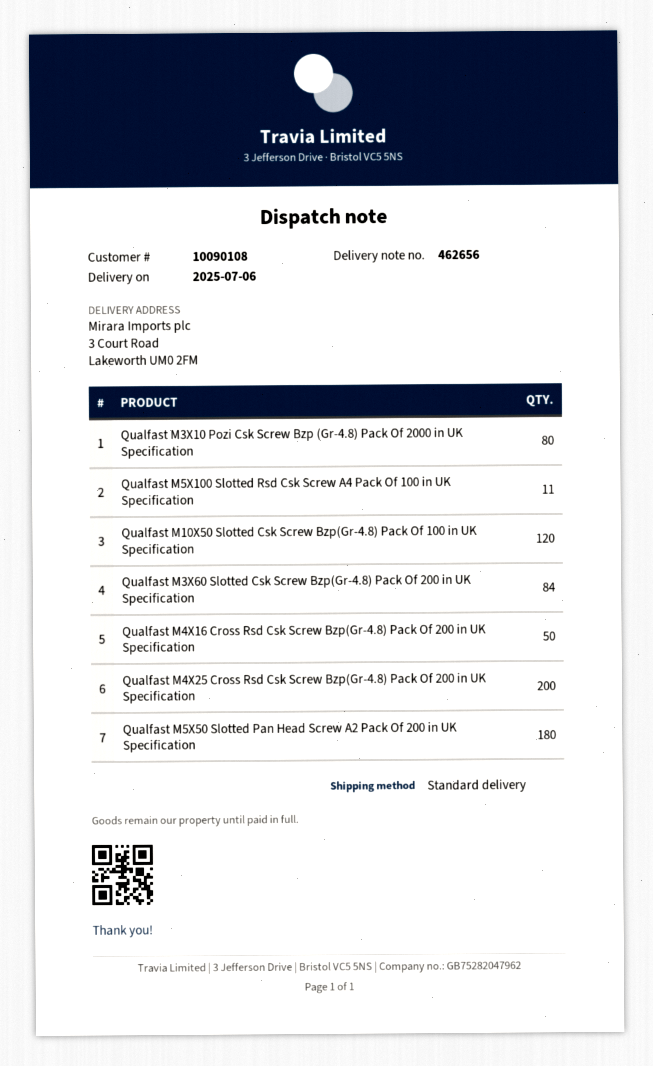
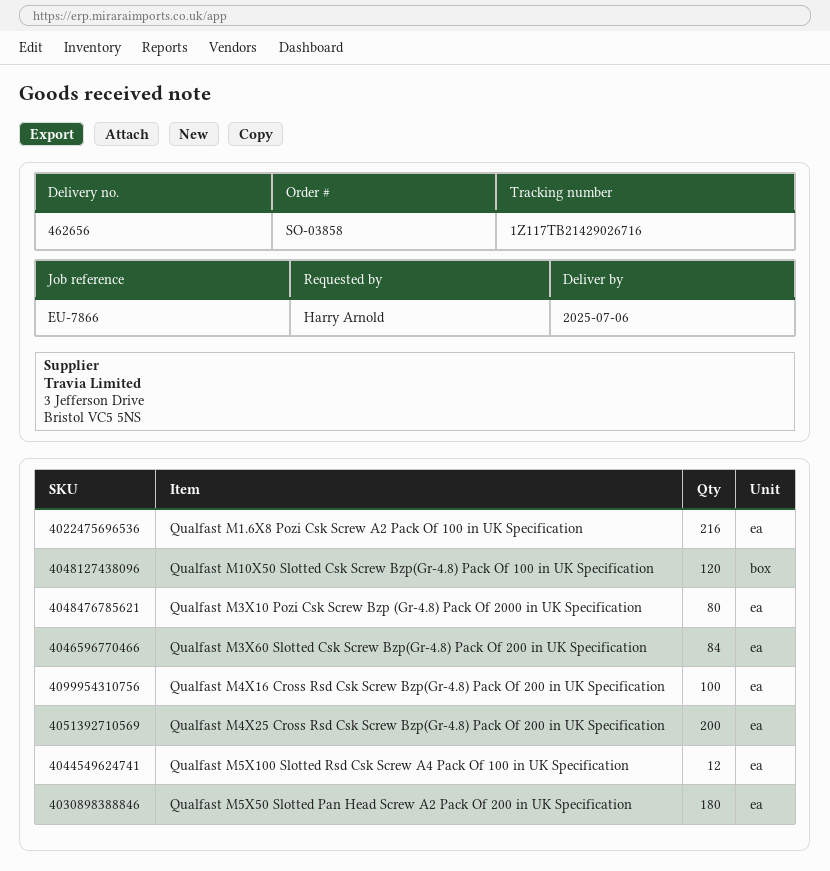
Qualfast M5X100 Slotted Rsd Csk Screw A4 Pack Of 100 in UK Specification: 11 -> 12
Qualfast M4X16 Cross Rsd Csk Screw Bzp(Gr-4.8) Pack Of 200 in UK Specification: 50 -> 100
Qualfast M1.6X8 Pozi Csk Screw A2 Pack Of 100 in UK Specification: none -> 216

